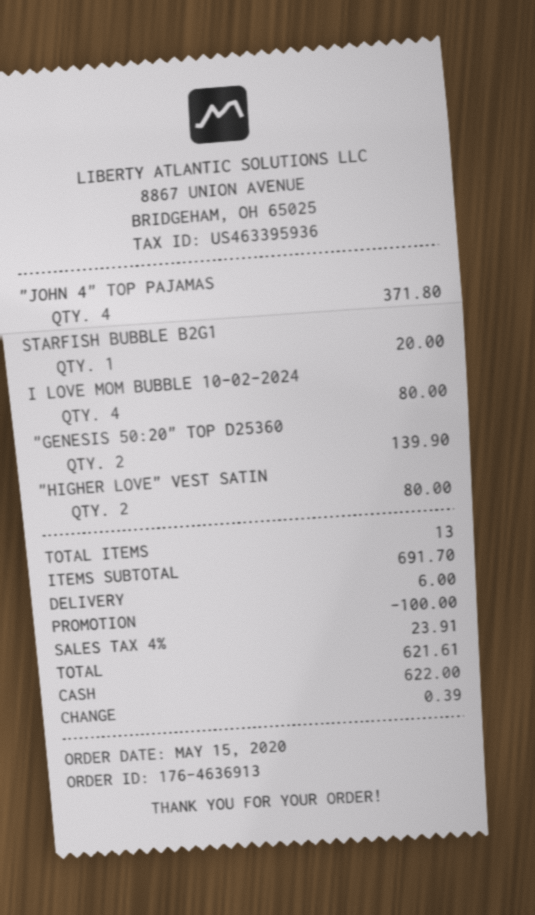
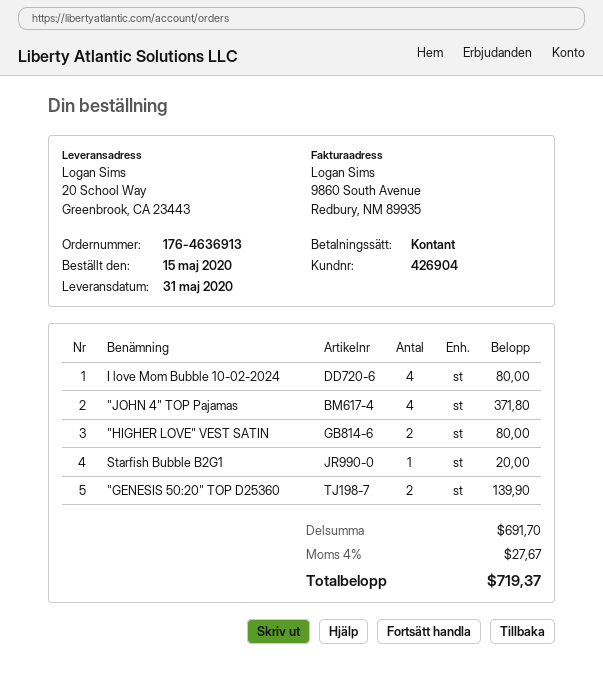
discount: 100.00 -> none
shipping: 6.00 -> none
tax: 4% = 23.91 -> 4% = 27.67
total: 621.61 -> 719.37

